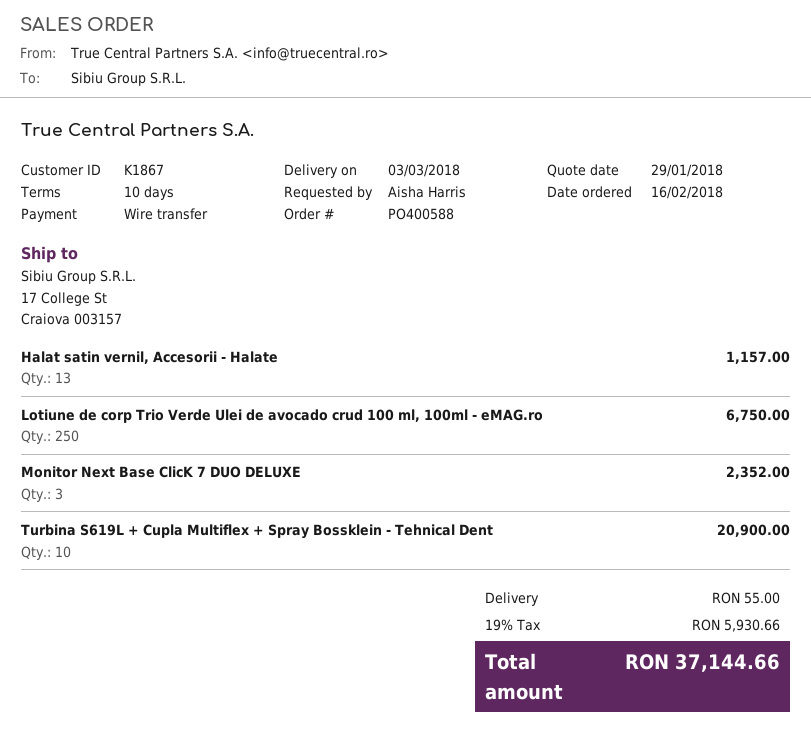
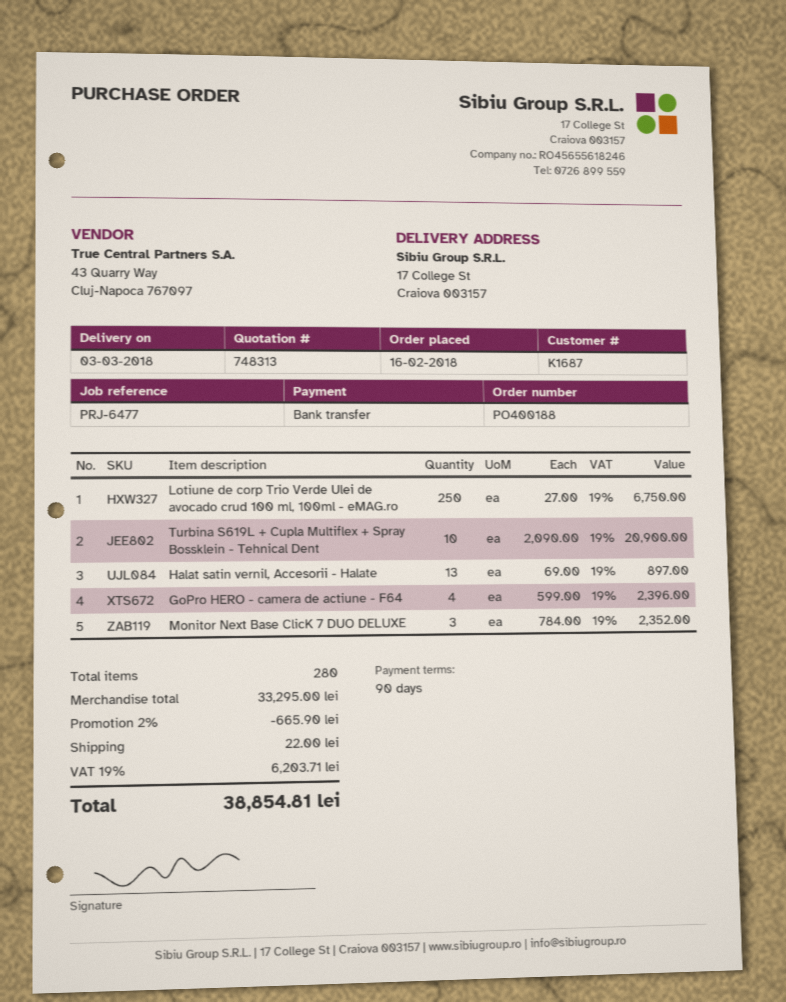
order number: PO400588 -> PO400188
payment terms: 10 days -> 90 days
customer number: K1867 -> K1687
Halat satin vernil, Accesorii - Halate: 13 for 1157.00 -> 13 for 897.00
GoPro HERO - camera de actiune - F64: none -> 4 for 2396.00
discount: none -> 2% = 665.90
shipping: 55.00 -> 22.00
tax: 19% = 5930.66 -> 19% = 6203.71
total: 37144.66 -> 38854.81

